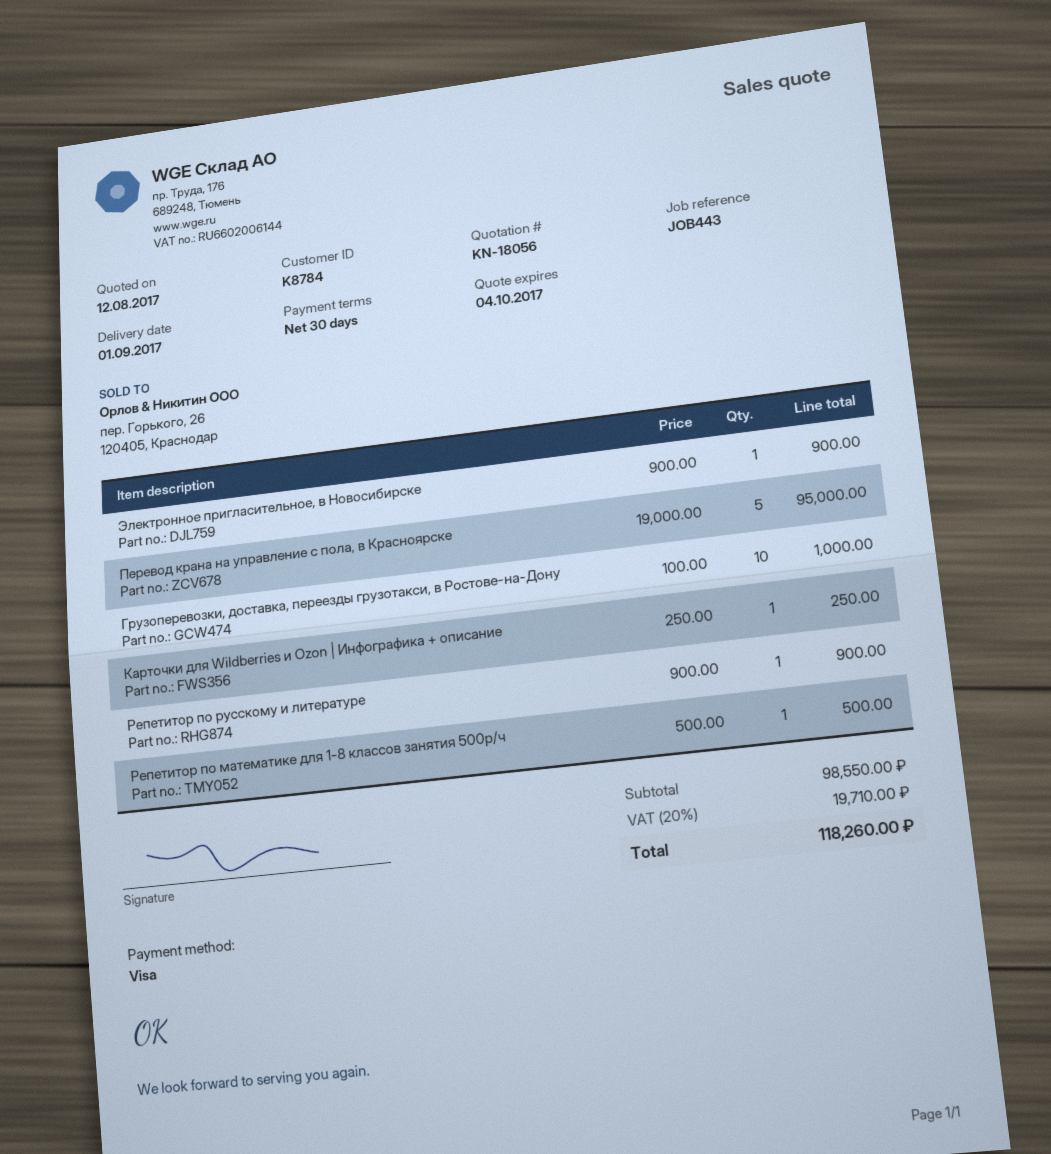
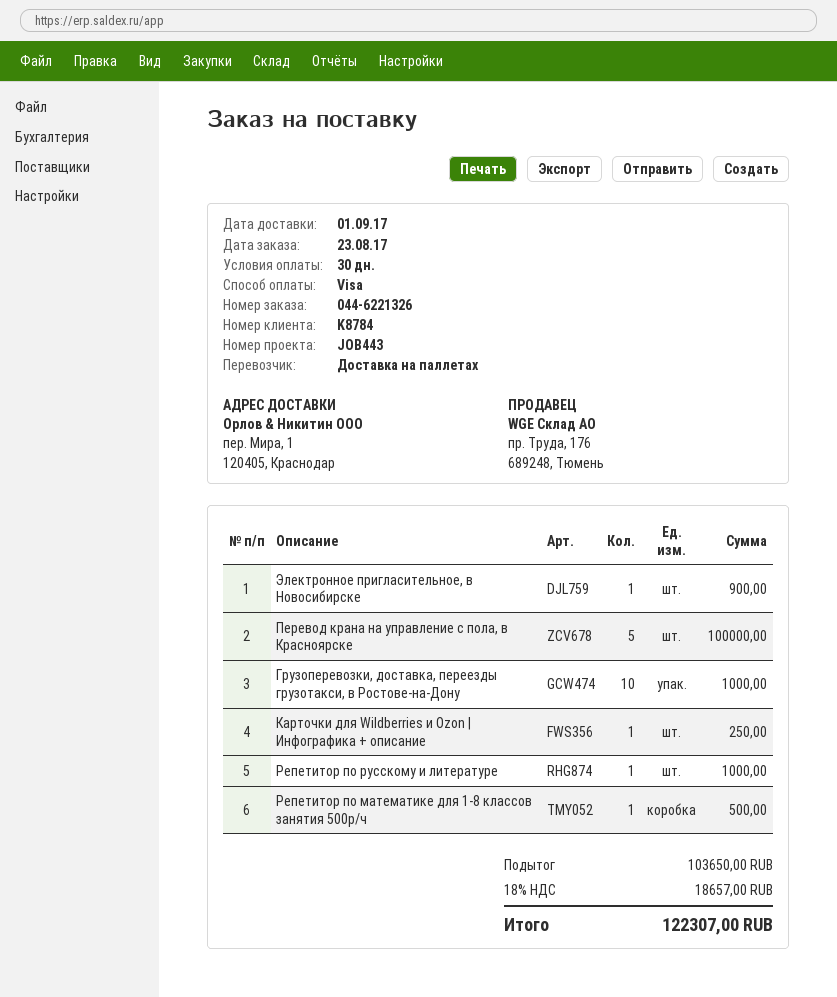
Перевод крана на управление с пола, в Красноярске: 5 for 95000.00 -> 5 for 100000.00
Репетитор по русскому и литературе: 1 for 900.00 -> 1 for 1000.00
subtotal: 98550.00 -> 103650.00
tax: 20% = 19710.00 -> 18% = 18657.00
total: 118260.00 -> 122307.00

